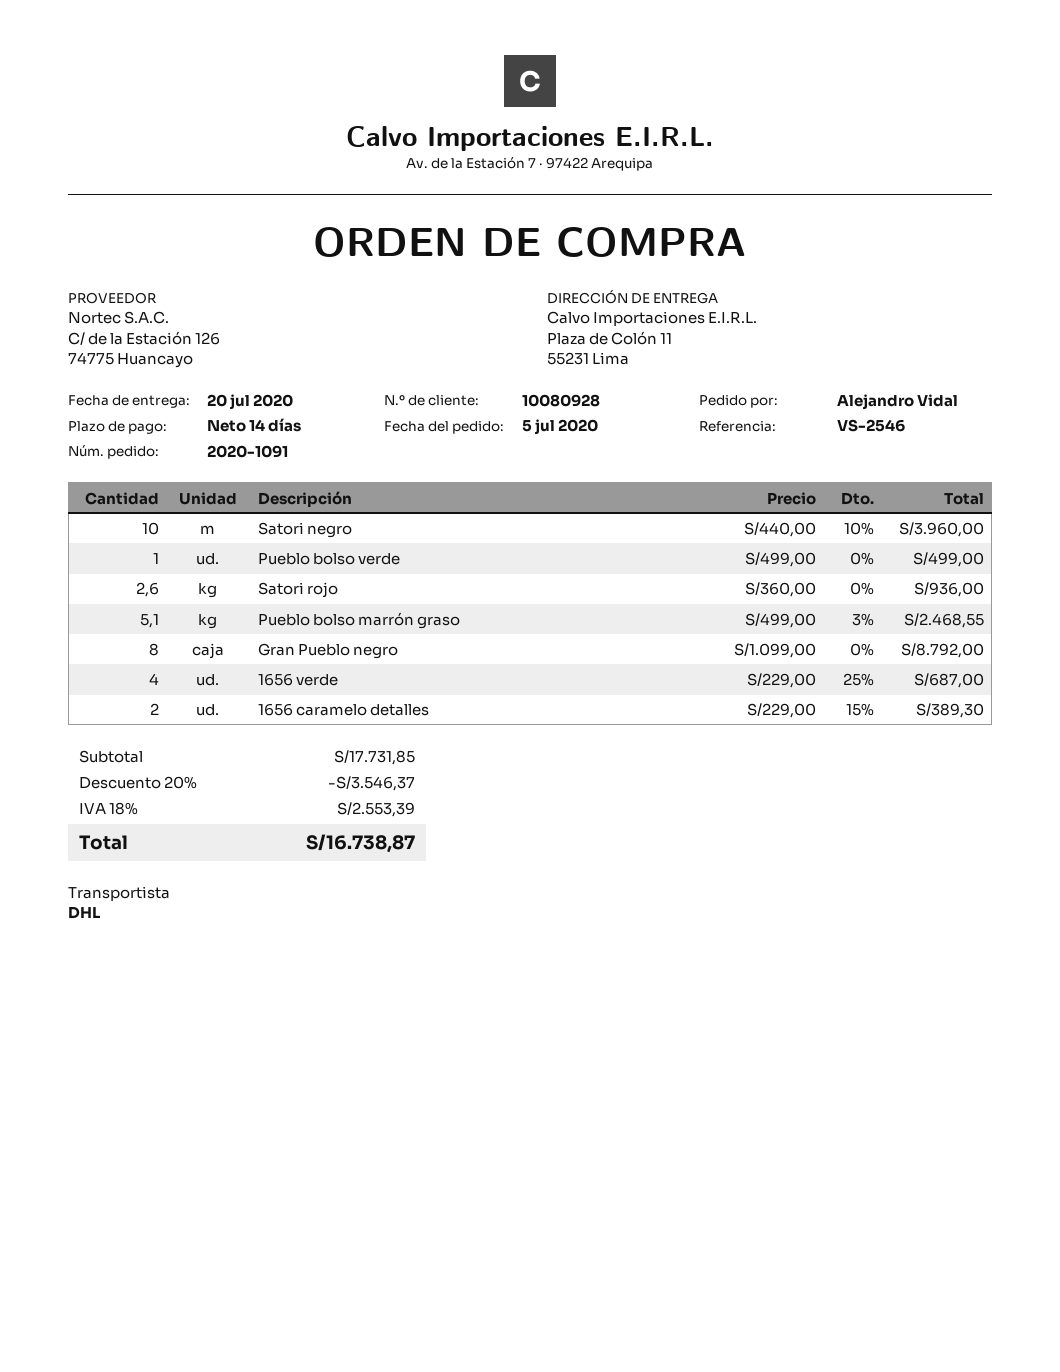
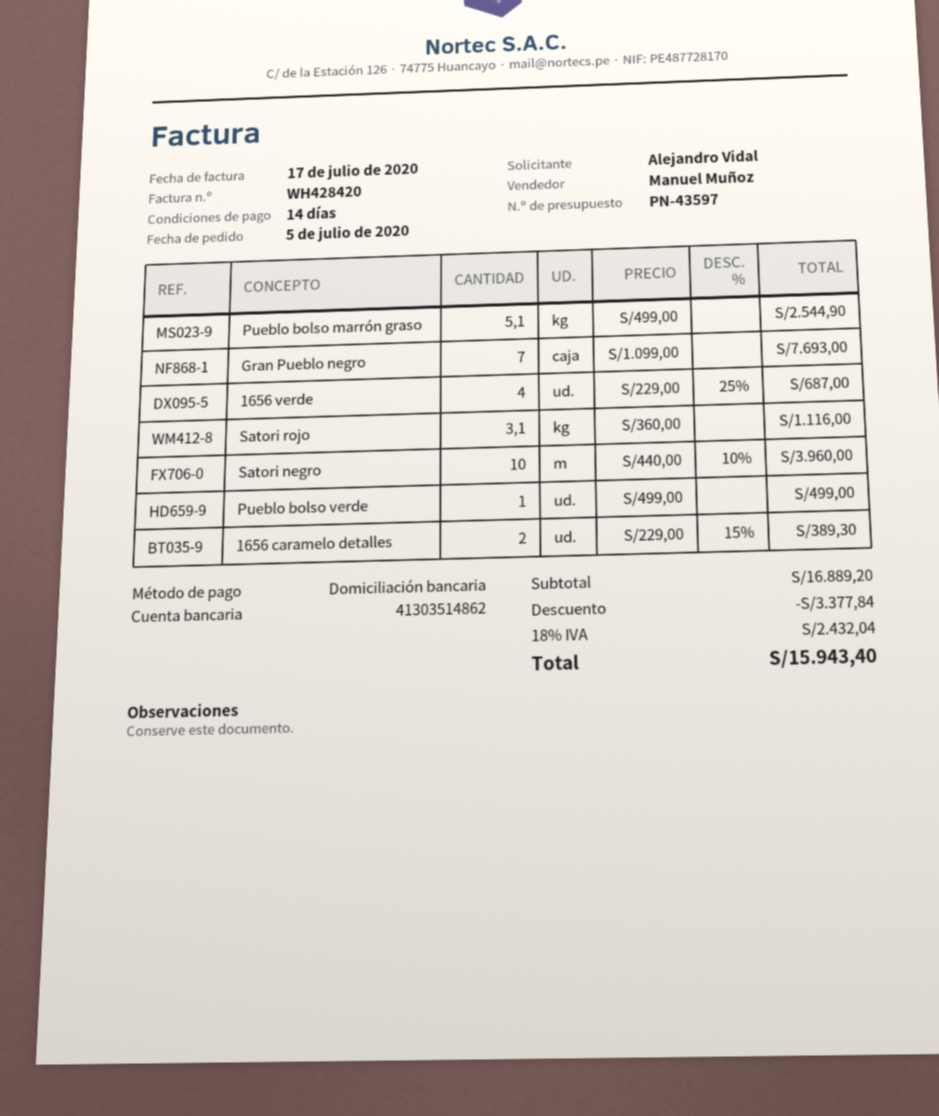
Satori rojo: 2.6 x 360.00 = 936.00 -> 3.1 x 360.00 = 1116.00
Pueblo bolso marrón graso: 5.1 x 499.00 - 3% = 2468.55 -> 5.1 x 499.00 = 2544.90
Gran Pueblo negro: 8 x 1099.00 = 8792.00 -> 7 x 1099.00 = 7693.00
subtotal: 17731.85 -> 16889.20
discount: 3546.37 -> 3377.84
tax: 18% = 2553.39 -> 18% = 2432.04
total: 16738.87 -> 15943.40

